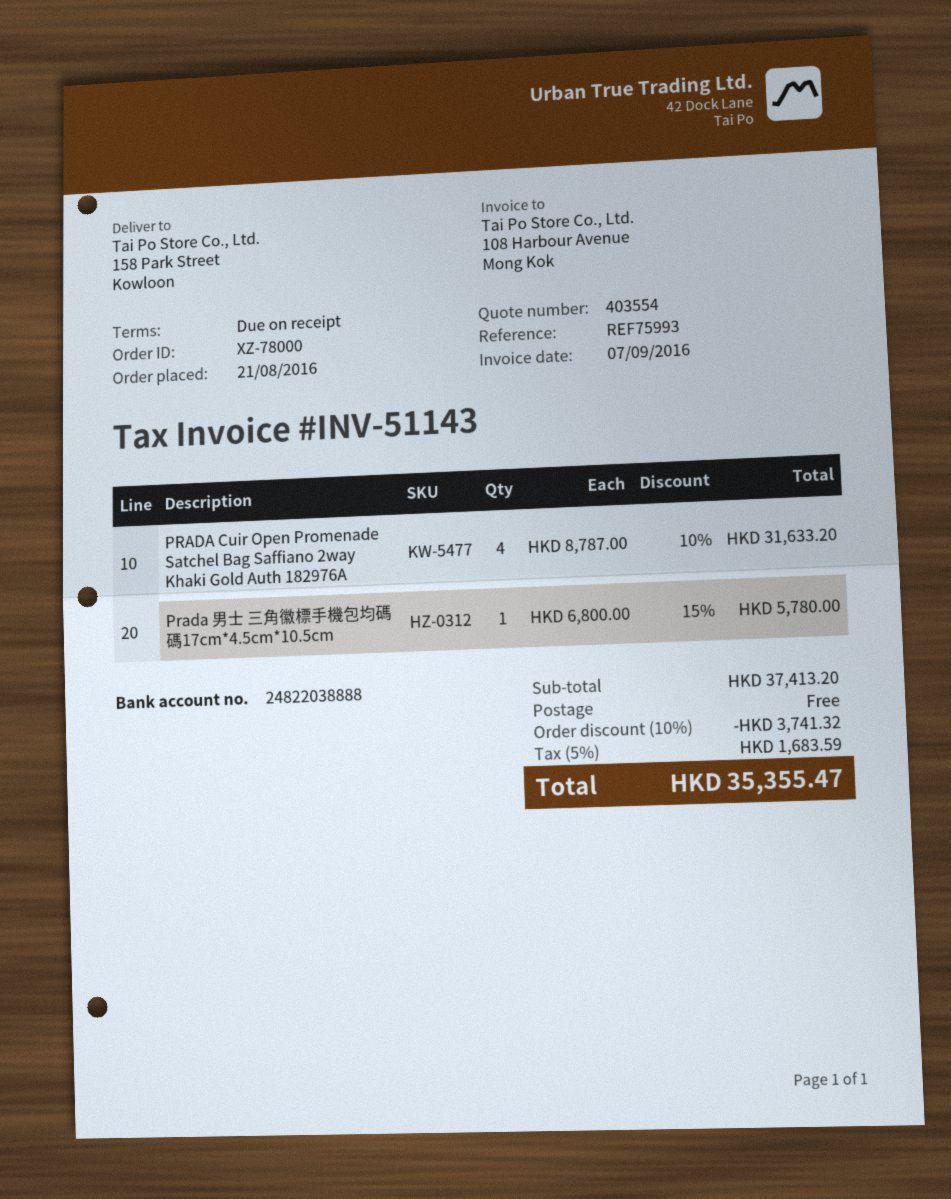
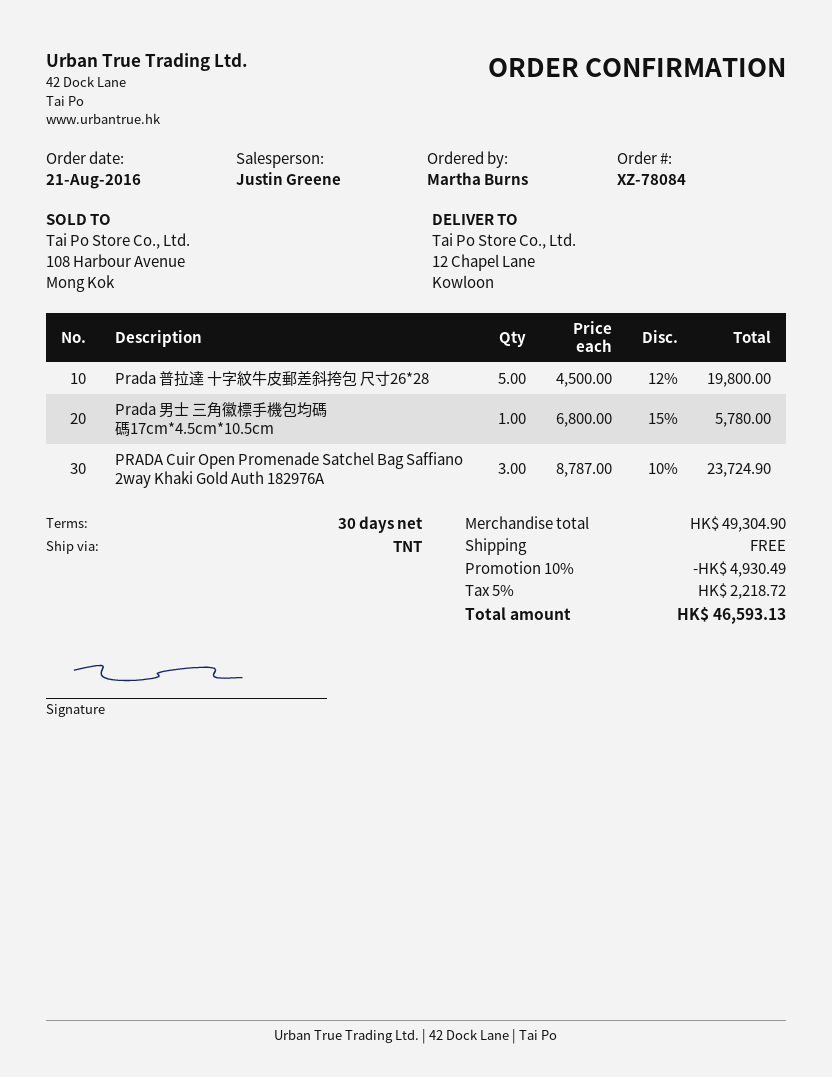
order number: XZ-78000 -> XZ-78084
payment terms: on receipt -> 30 days
ship to: 158 Park Street, Kowloon -> 12 Chapel Lane, Kowloon
PRADA Cuir Open Promenade Satchel Bag Saffiano 2way Khaki Gold Auth 182976A: 4 x 8787.00 - 10% = 31633.20 -> 3 x 8787.00 - 10% = 23724.90
Prada 普拉達 十字紋牛皮郵差斜挎包 尺寸26*28: none -> 5 x 4500.00 - 12% = 19800.00
subtotal: 37413.20 -> 49304.90
discount: 10% = 3741.32 -> 10% = 4930.49
tax: 5% = 1683.59 -> 5% = 2218.72
total: 35355.47 -> 46593.13

